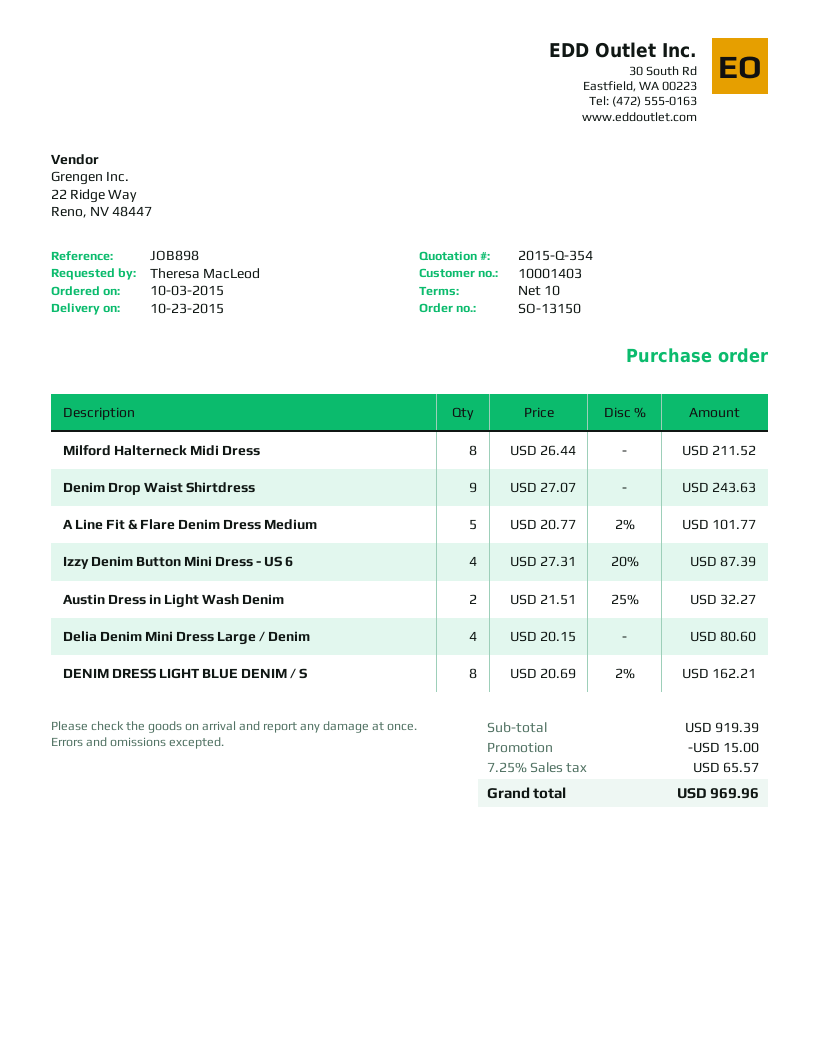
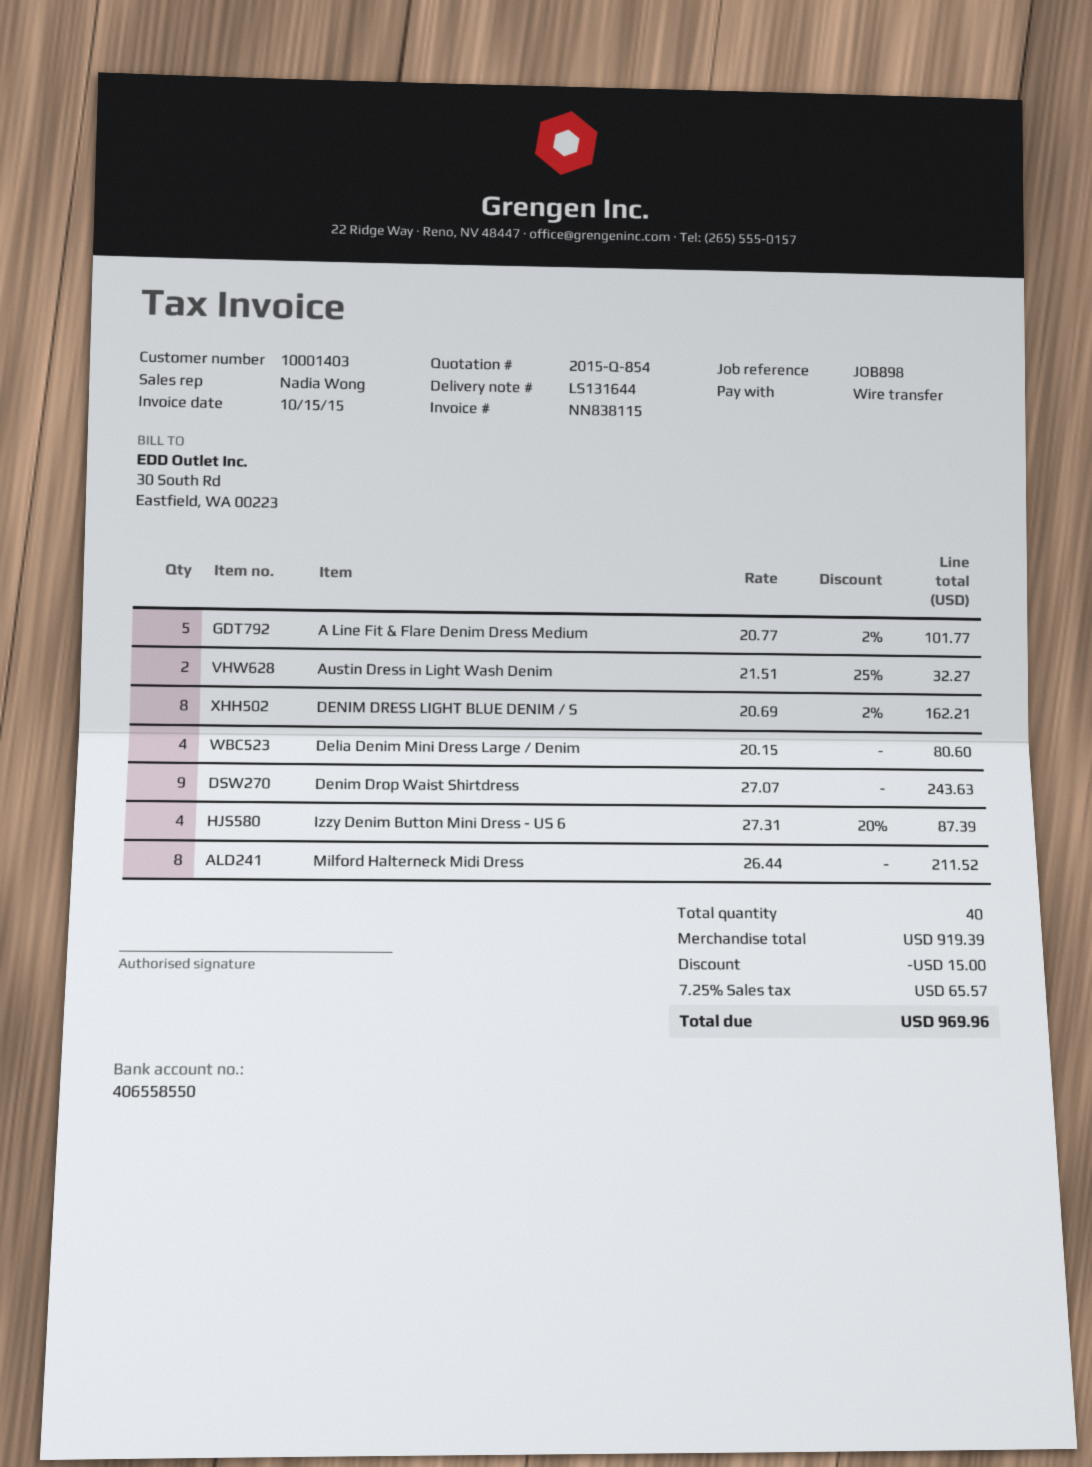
quote number: 2015-Q-354 -> 2015-Q-854

